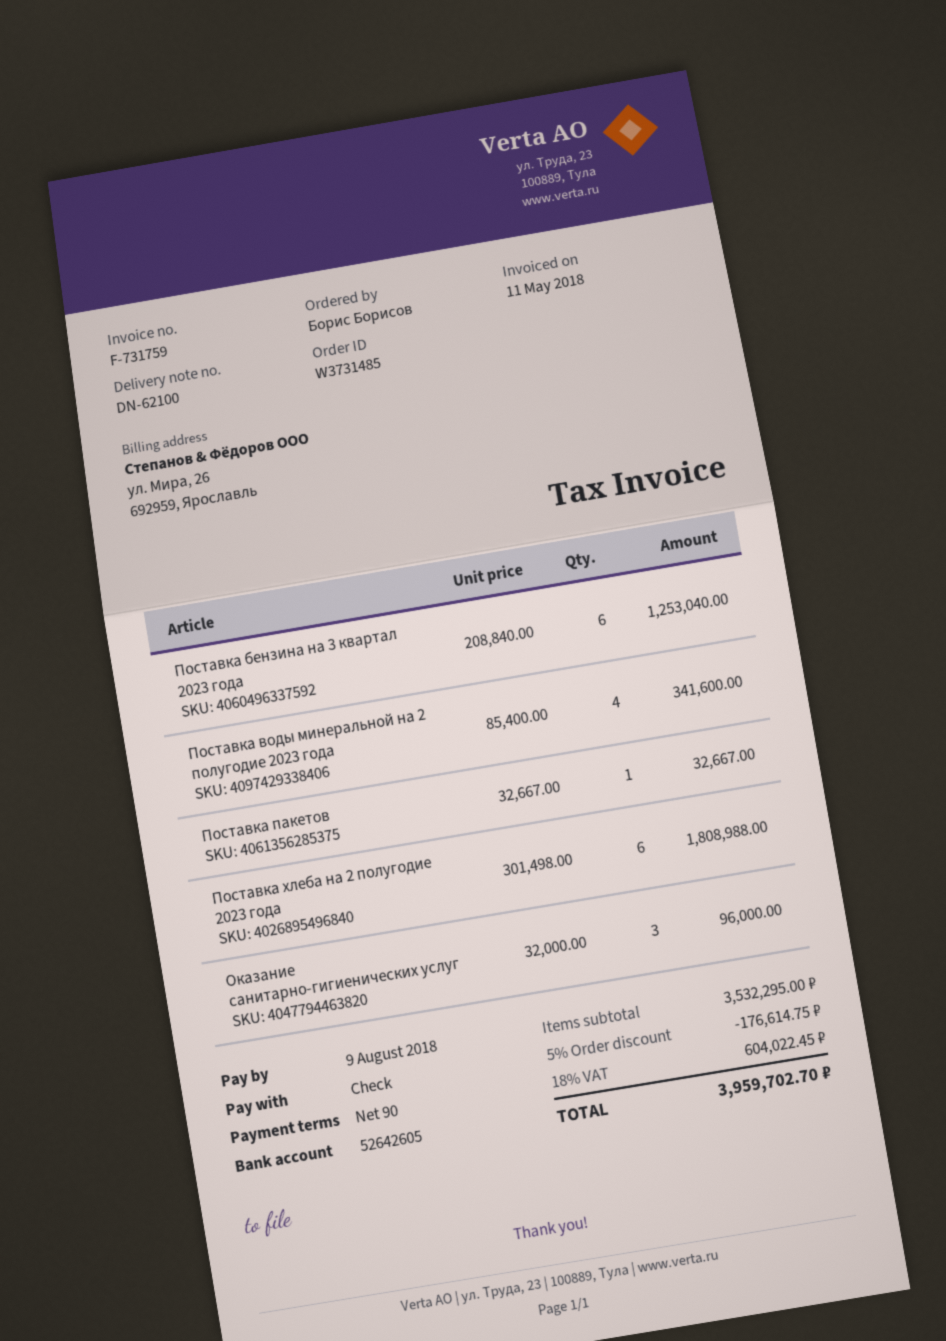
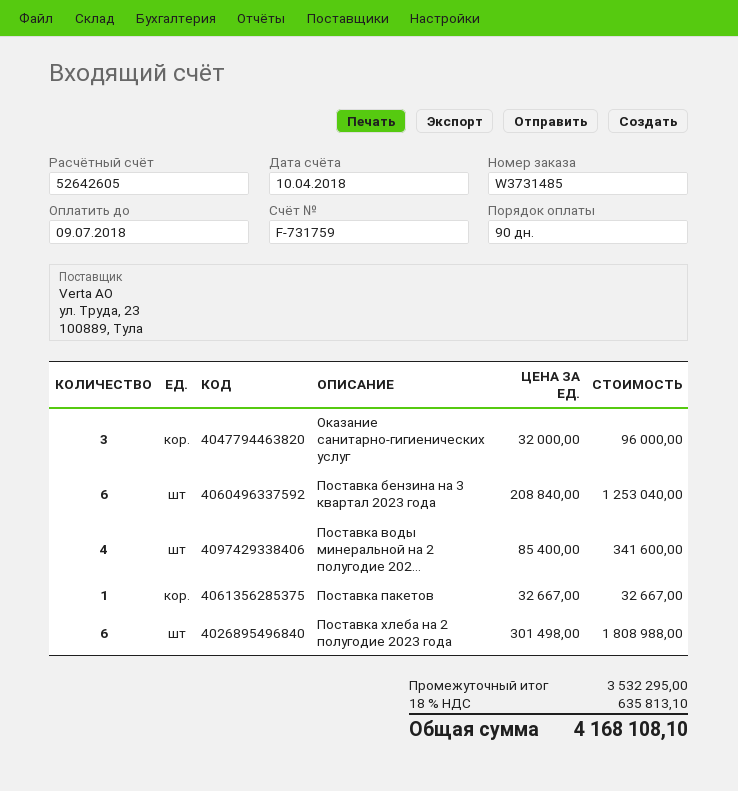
invoice date: 2018-05-11 -> 2018-04-10
due date: 2018-08-09 -> 2018-07-09
discount: 5% = 176614.75 -> none
tax: 18% = 604022.45 -> 18% = 635813.10
total: 3959702.70 -> 4168108.10

